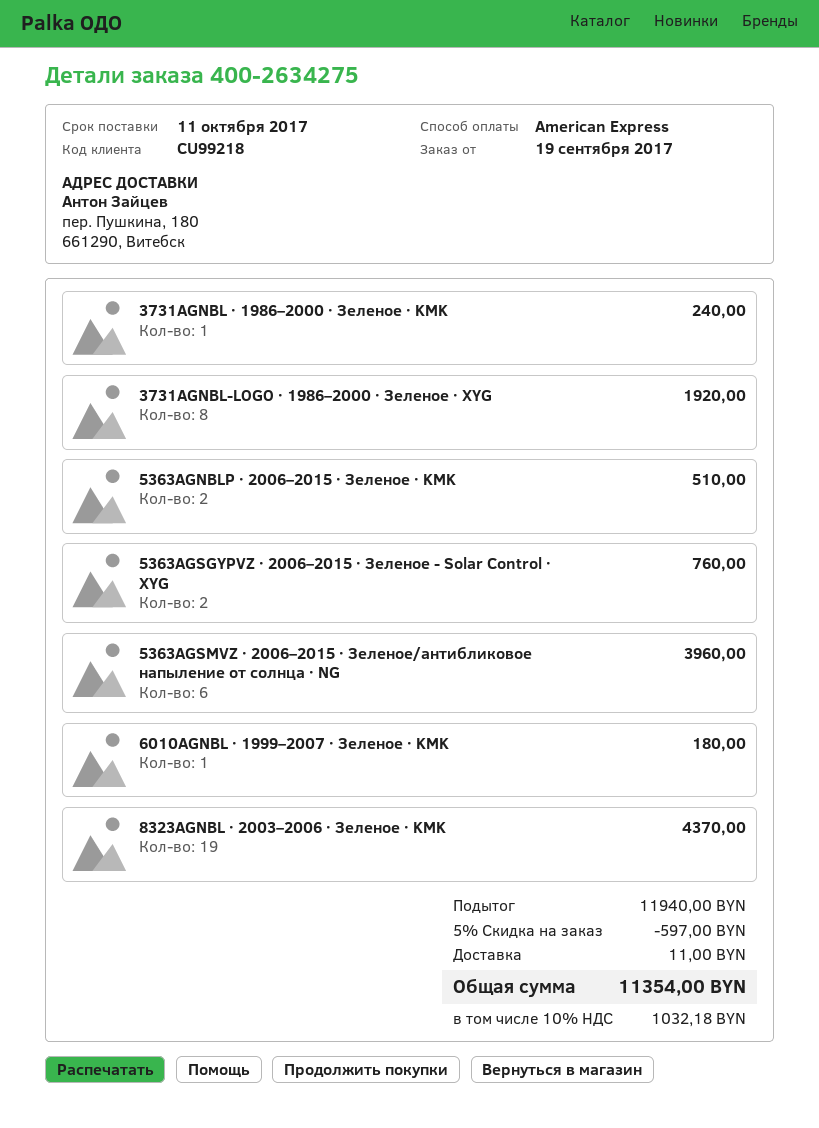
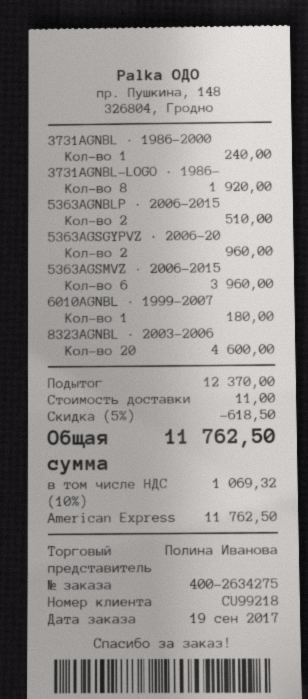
5363AGSGYPVZ · 2006–2015 · Зеленое - Solar Control · XYG: 2 for 760.00 -> 2 for 960.00
8323AGNBL · 2003–2006 · Зеленое · KMK: 19 for 4370.00 -> 20 for 4600.00
subtotal: 11940.00 -> 12370.00
discount: 5% = 597.00 -> 5% = 618.50
tax: 10% = 1032.18 -> 10% = 1069.32
total: 11354.00 -> 11762.50

